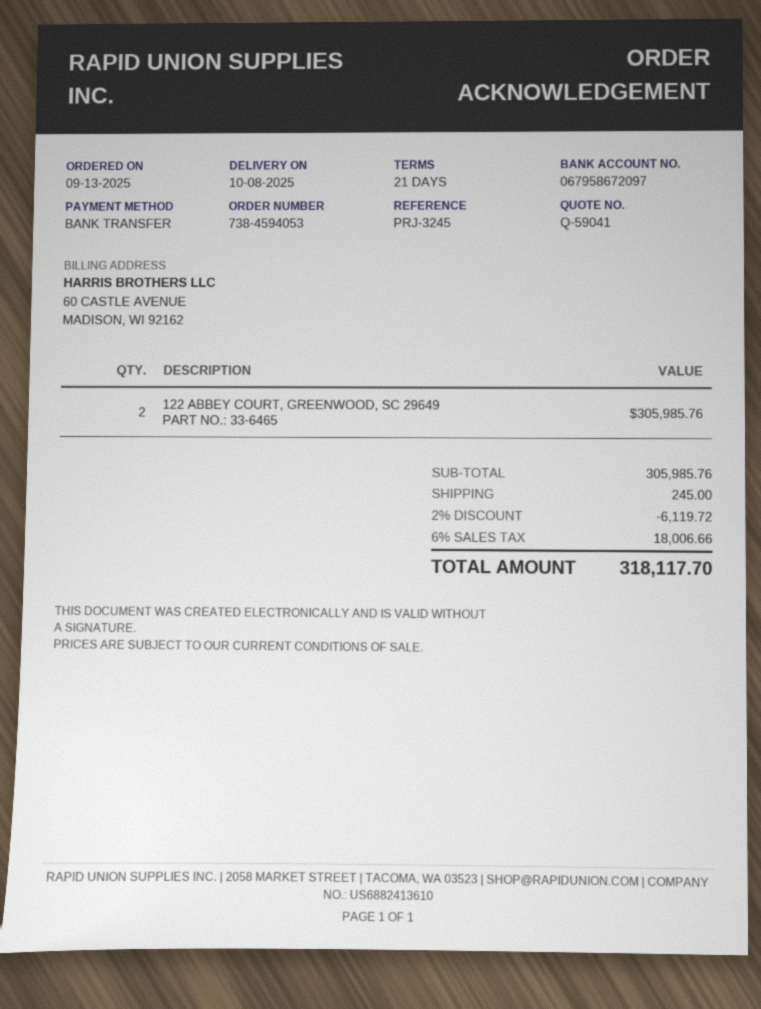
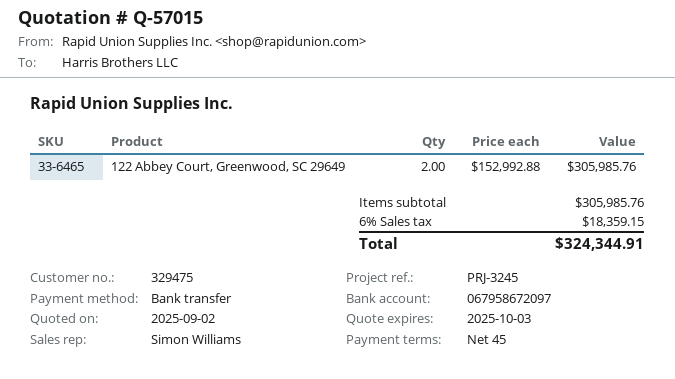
quote number: Q-59041 -> Q-57015
payment terms: 21 days -> 45 days
discount: 2% = 6119.72 -> none
shipping: 245.00 -> none
tax: 6% = 18006.66 -> 6% = 18359.15
total: 318117.70 -> 324344.91

